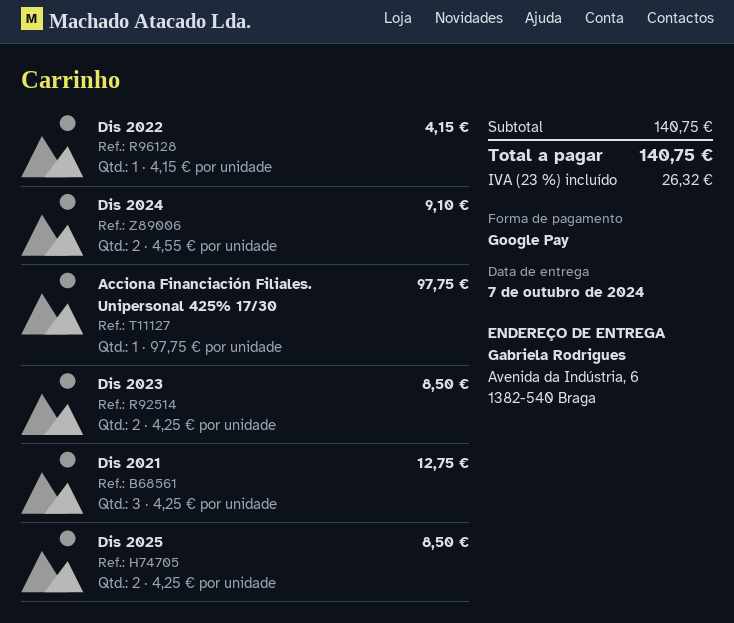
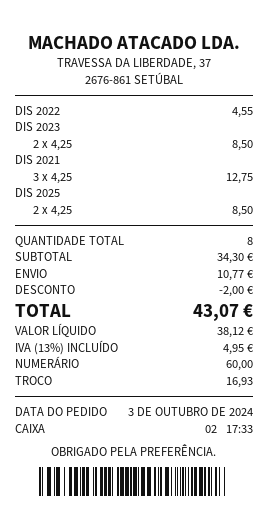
payment method: Google Pay -> cash
Dis 2022: 1 x 4.15 = 4.15 -> 1 x 4.55 = 4.55
Dis 2024: 2 x 4.55 = 9.10 -> none
Acciona Financiación Filiales. Unipersonal 425% 17/30: 1 x 97.75 = 97.75 -> none
subtotal: 140.75 -> 34.30
discount: none -> 2.00
shipping: none -> 10.77
tax: 23% = 26.32 -> 13% = 4.95
total: 140.75 -> 43.07

